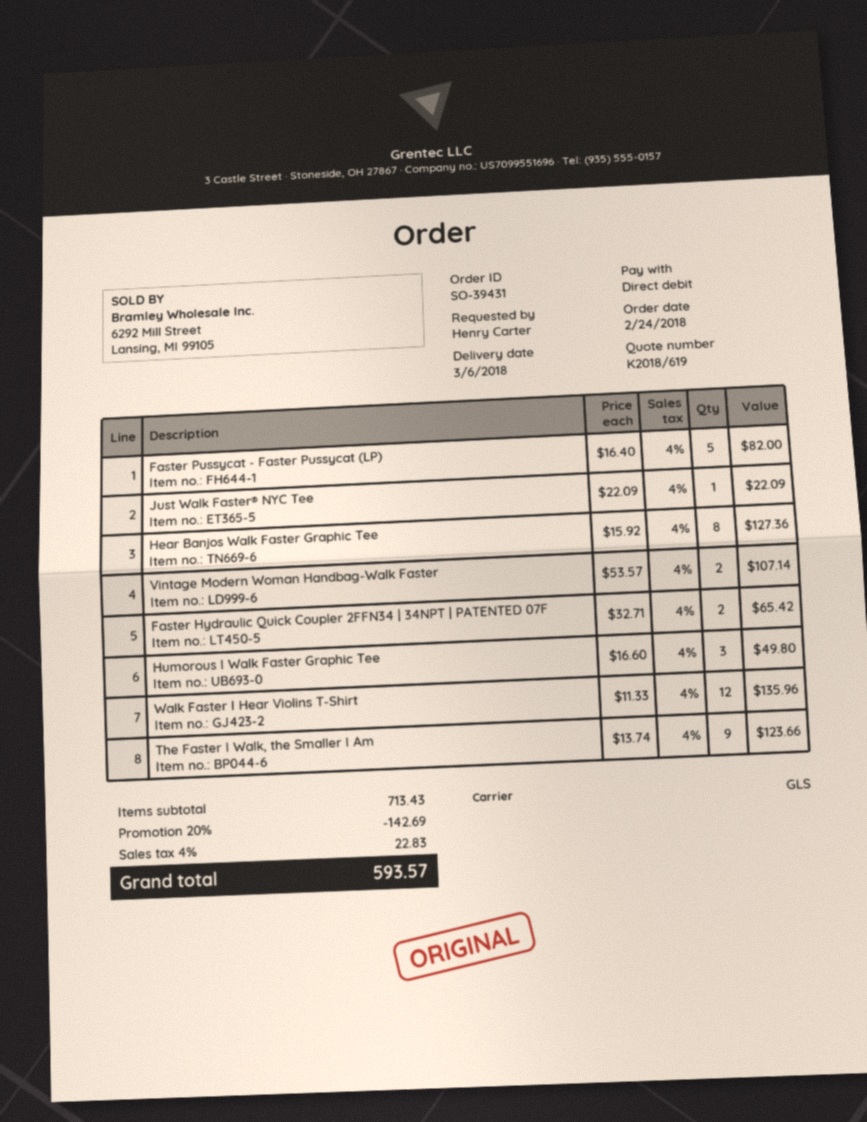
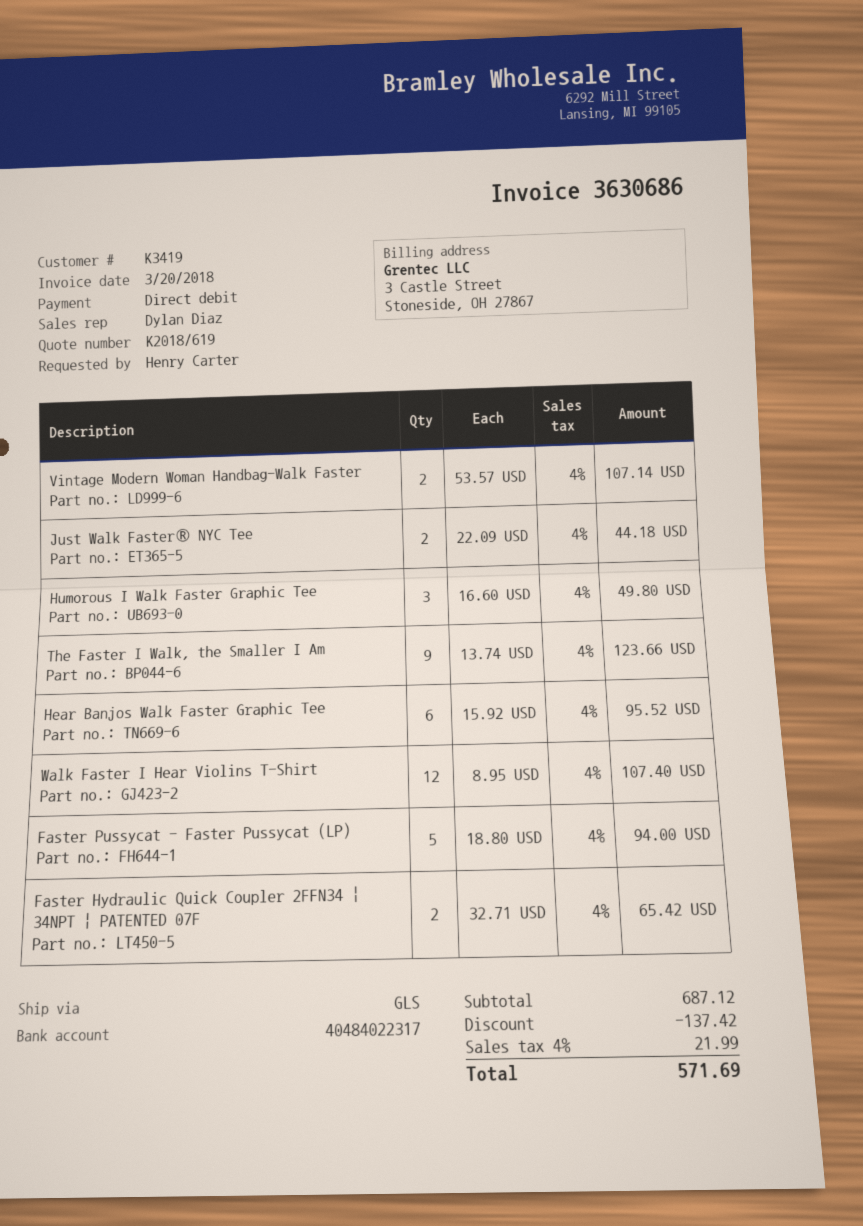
Faster Pussycat - Faster Pussycat (LP): 5 x 16.40 = 82.00 -> 5 x 18.80 = 94.00
Just Walk Faster® NYC Tee: 1 x 22.09 = 22.09 -> 2 x 22.09 = 44.18
Hear Banjos Walk Faster Graphic Tee: 8 x 15.92 = 127.36 -> 6 x 15.92 = 95.52
Walk Faster I Hear Violins T-Shirt: 12 x 11.33 = 135.96 -> 12 x 8.95 = 107.40
subtotal: 713.43 -> 687.12
discount: 142.69 -> 137.42
tax: 4% = 22.83 -> 4% = 21.99
total: 593.57 -> 571.69

